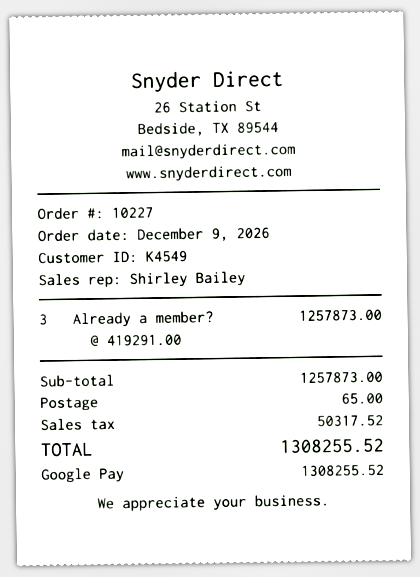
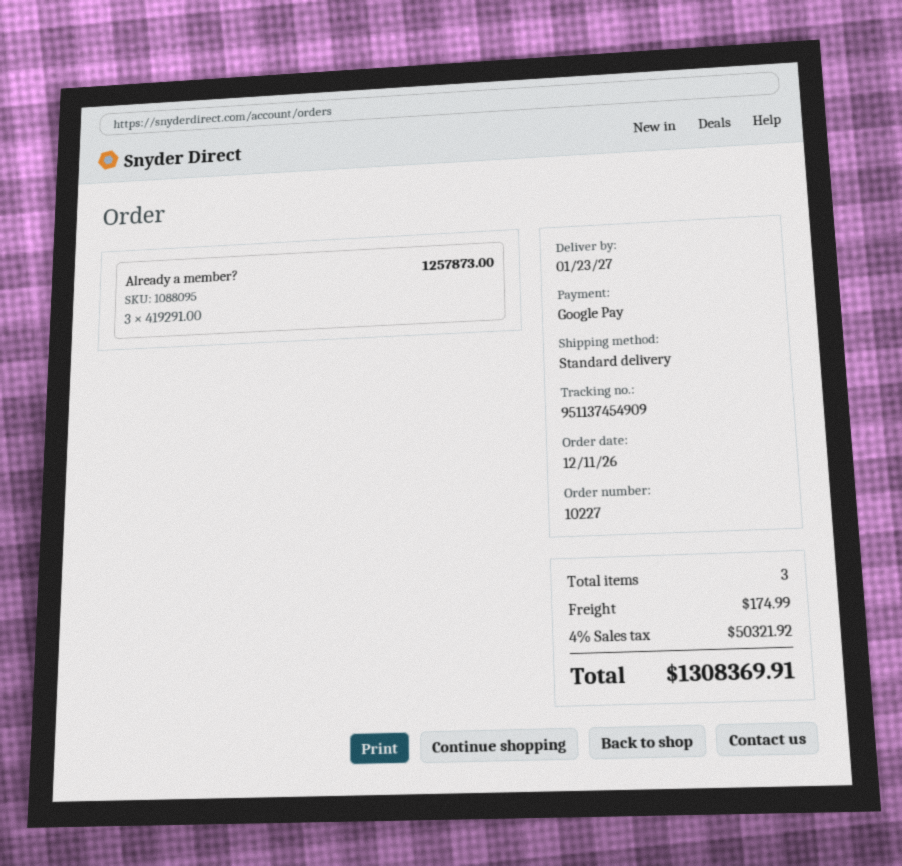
order date: 2026-12-09 -> 2026-12-11
shipping: 65.00 -> 174.99
tax: 50317.52 -> 50321.92
total: 1308255.52 -> 1308369.91

